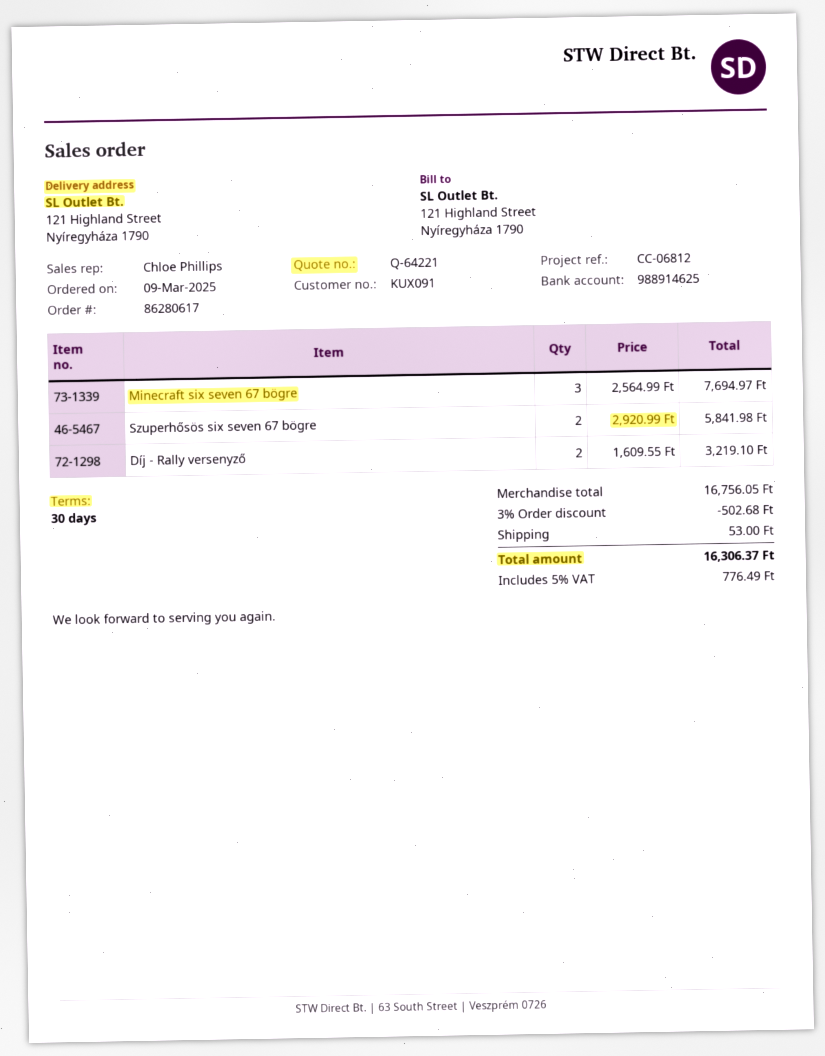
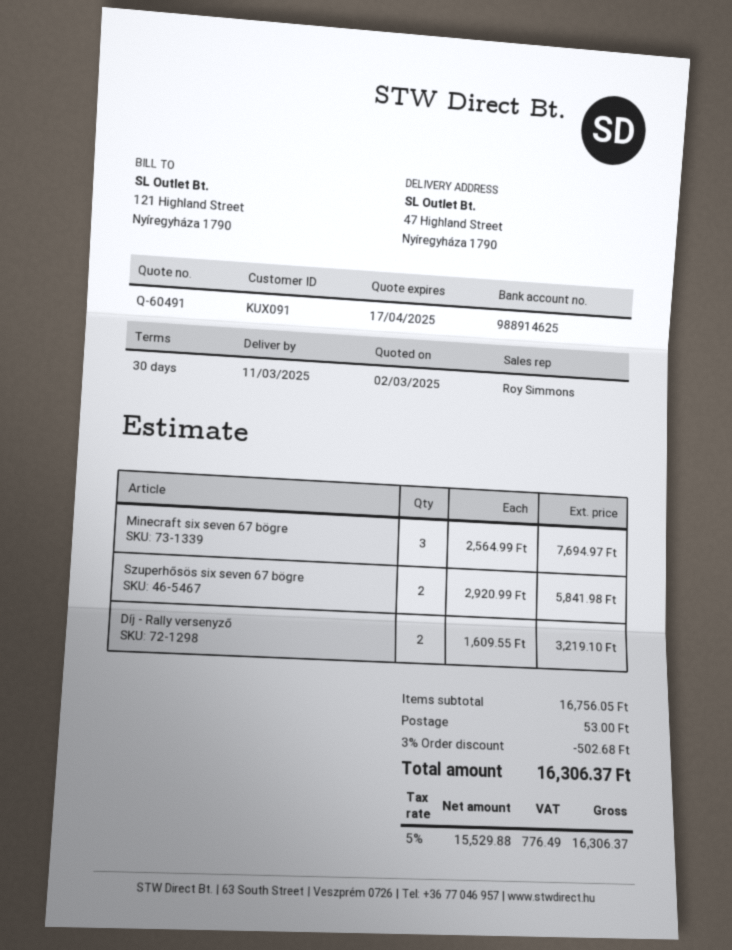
quote number: Q-64221 -> Q-60491
sales rep: Chloe Phillips -> Roy Simmons
ship to: 121 Highland Street, Nyíregyháza 1790 -> 47 Highland Street, Nyíregyháza 1790

